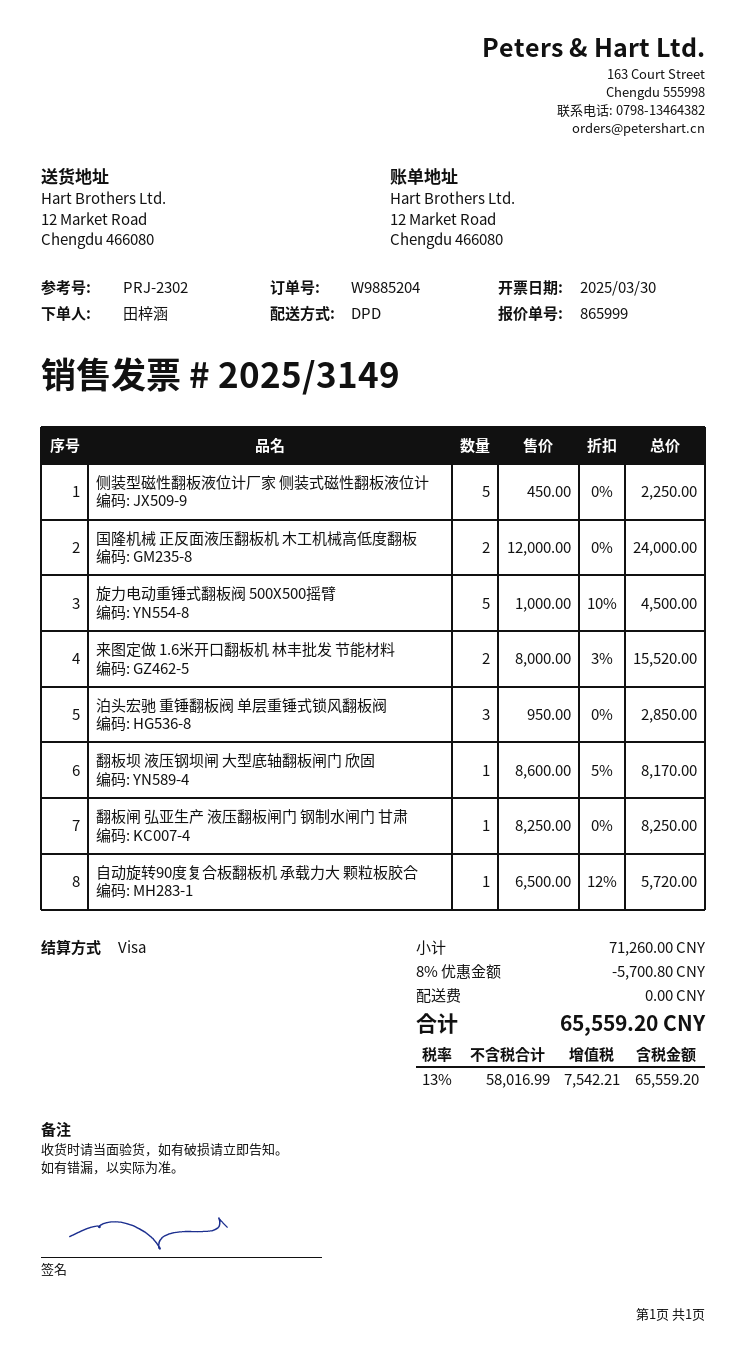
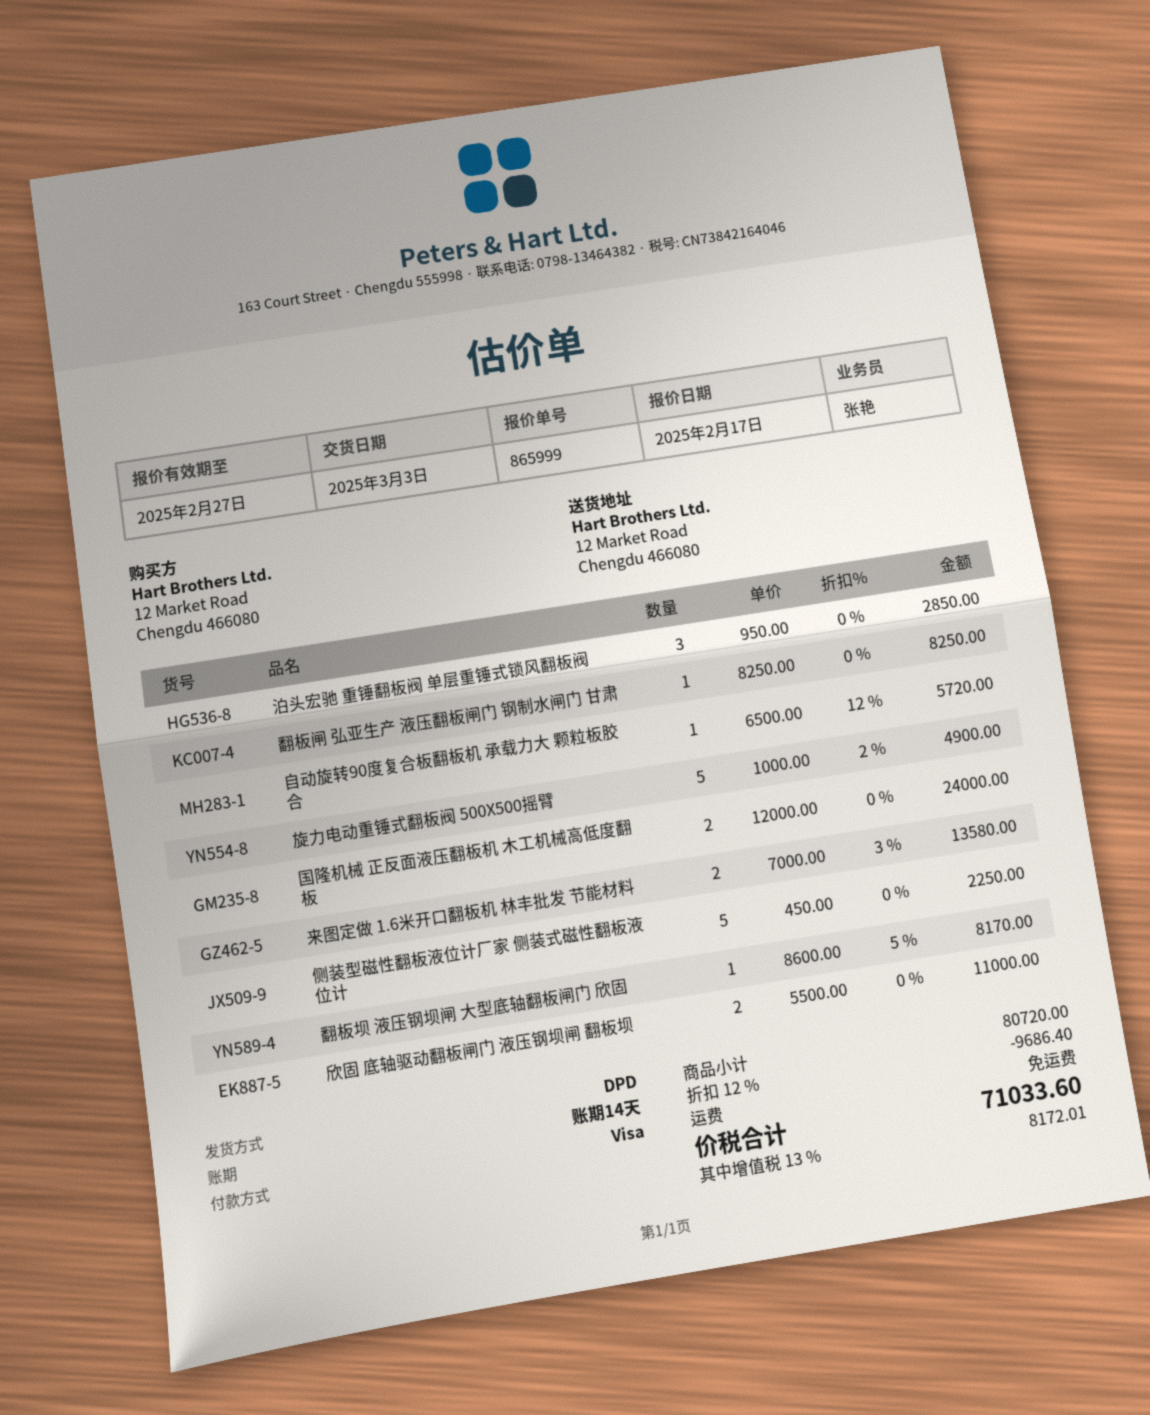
旋力电动重锤式翻板阀 500X500摇臂: 5 x 1000.00 - 10% = 4500.00 -> 5 x 1000.00 - 2% = 4900.00
来图定做 1.6米开口翻板机 林丰批发 节能材料: 2 x 8000.00 - 3% = 15520.00 -> 2 x 7000.00 - 3% = 13580.00
欣固 底轴驱动翻板闸门 液压钢坝闸 翻板坝: none -> 2 x 5500.00 = 11000.00
subtotal: 71260.00 -> 80720.00
discount: 8% = 5700.80 -> 12% = 9686.40
tax: 13% = 7542.21 -> 13% = 8172.01
total: 65559.20 -> 71033.60

